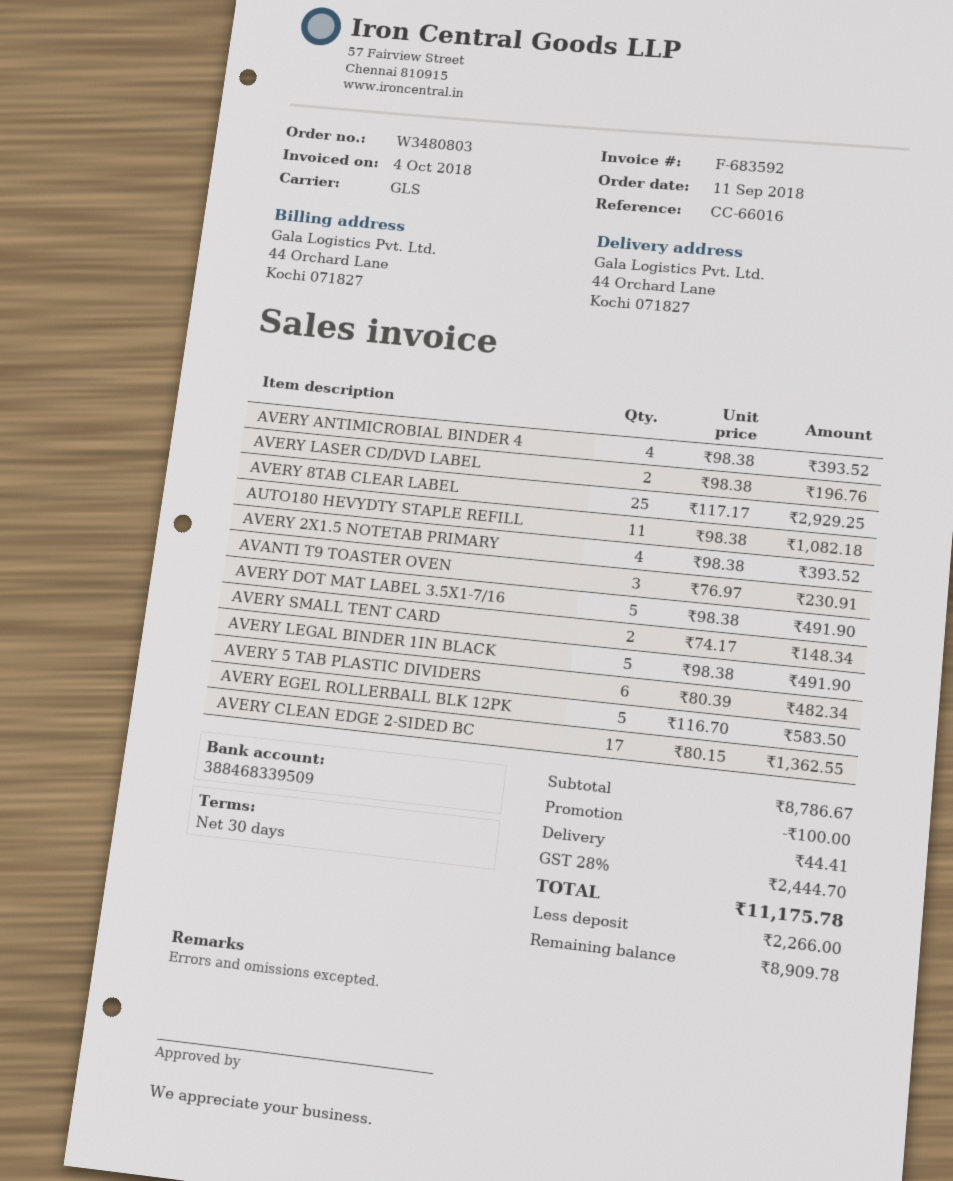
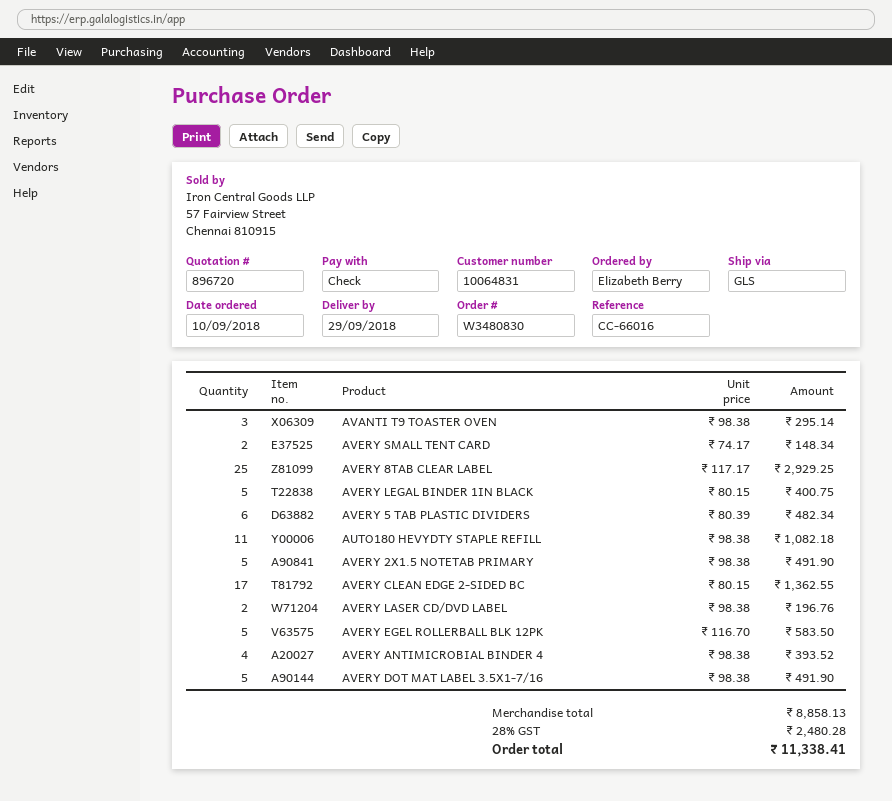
order number: W3480803 -> W3480830
order date: 2018-09-11 -> 2018-09-10
AVERY 2X1.5 NOTETAB PRIMARY: 4 x 98.38 = 393.52 -> 5 x 98.38 = 491.90
AVANTI T9 TOASTER OVEN: 3 x 76.97 = 230.91 -> 3 x 98.38 = 295.14
AVERY LEGAL BINDER 1IN BLACK: 5 x 98.38 = 491.90 -> 5 x 80.15 = 400.75
subtotal: 8786.67 -> 8858.13
discount: 100.00 -> none
shipping: 44.41 -> none
tax: 28% = 2444.70 -> 28% = 2480.28
total: 11175.78 -> 11338.41

